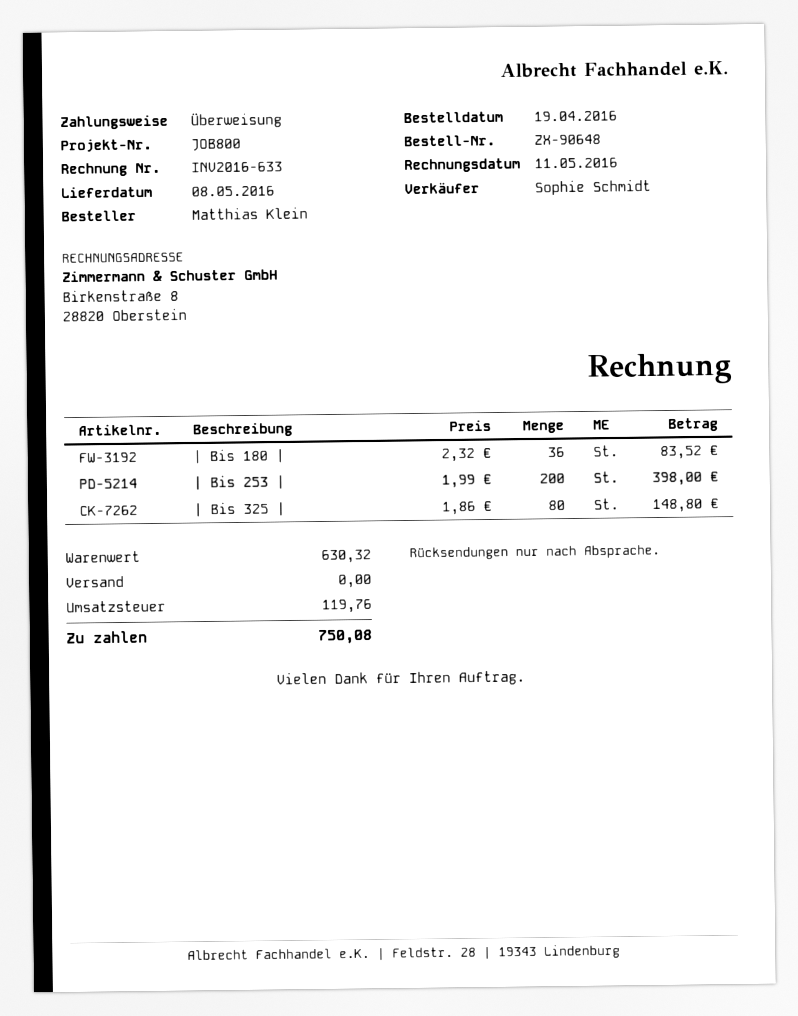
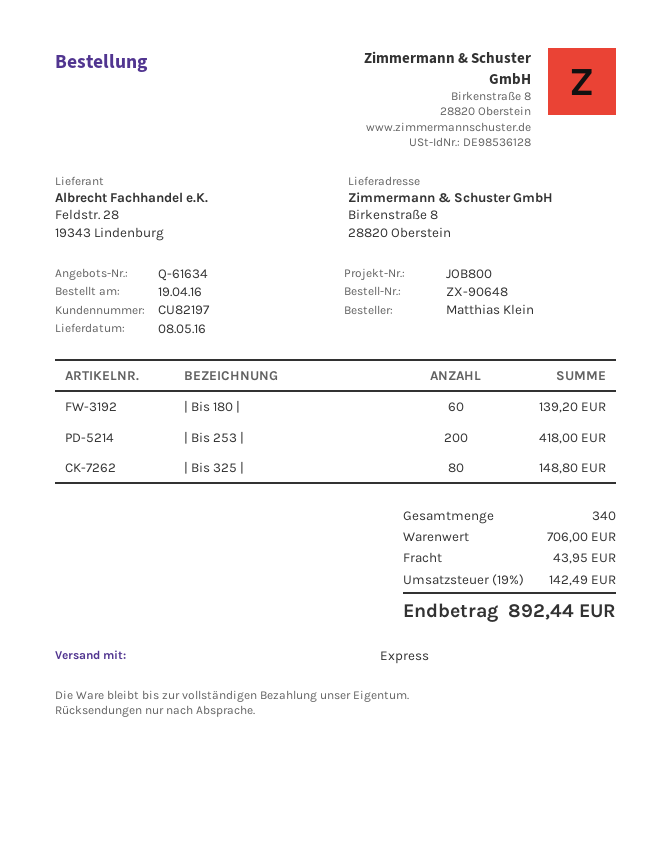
| Bis 180 |: 36 for 83.52 -> 60 for 139.20
| Bis 253 |: 200 for 398.00 -> 200 for 418.00
subtotal: 630.32 -> 706.00
shipping: 0.00 -> 43.95
tax: 119.76 -> 142.49
total: 750.08 -> 892.44

